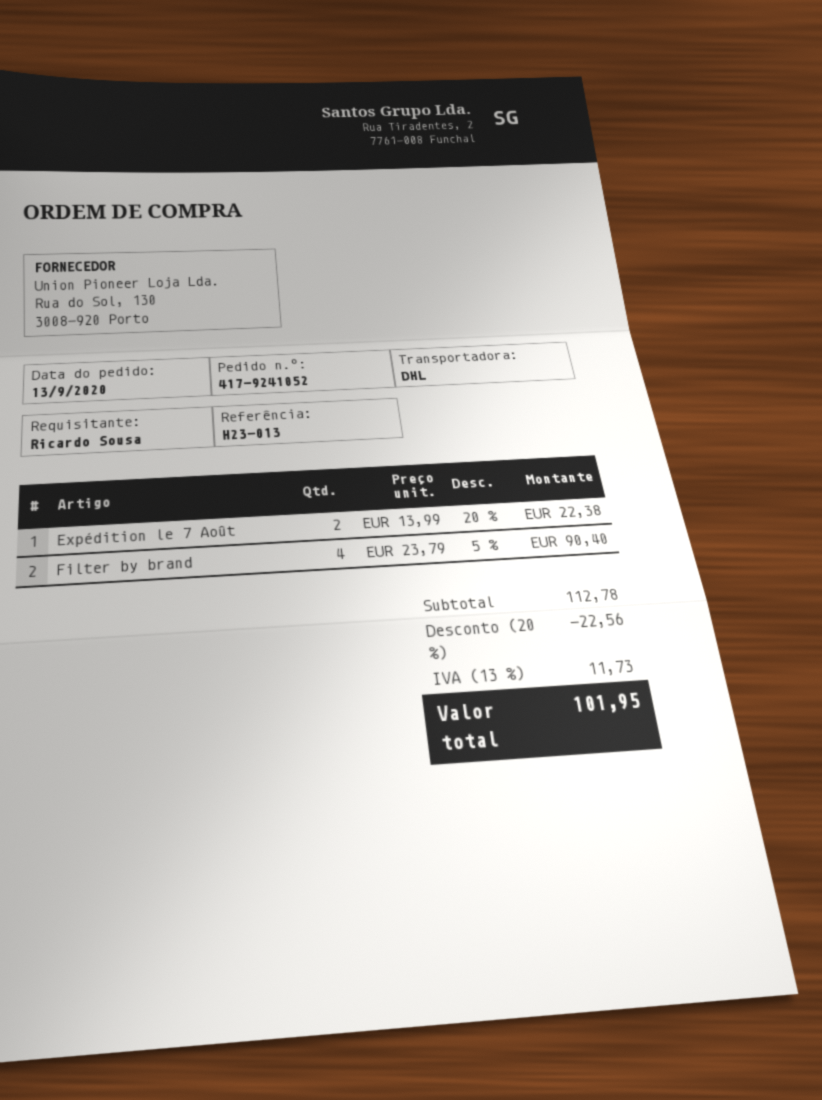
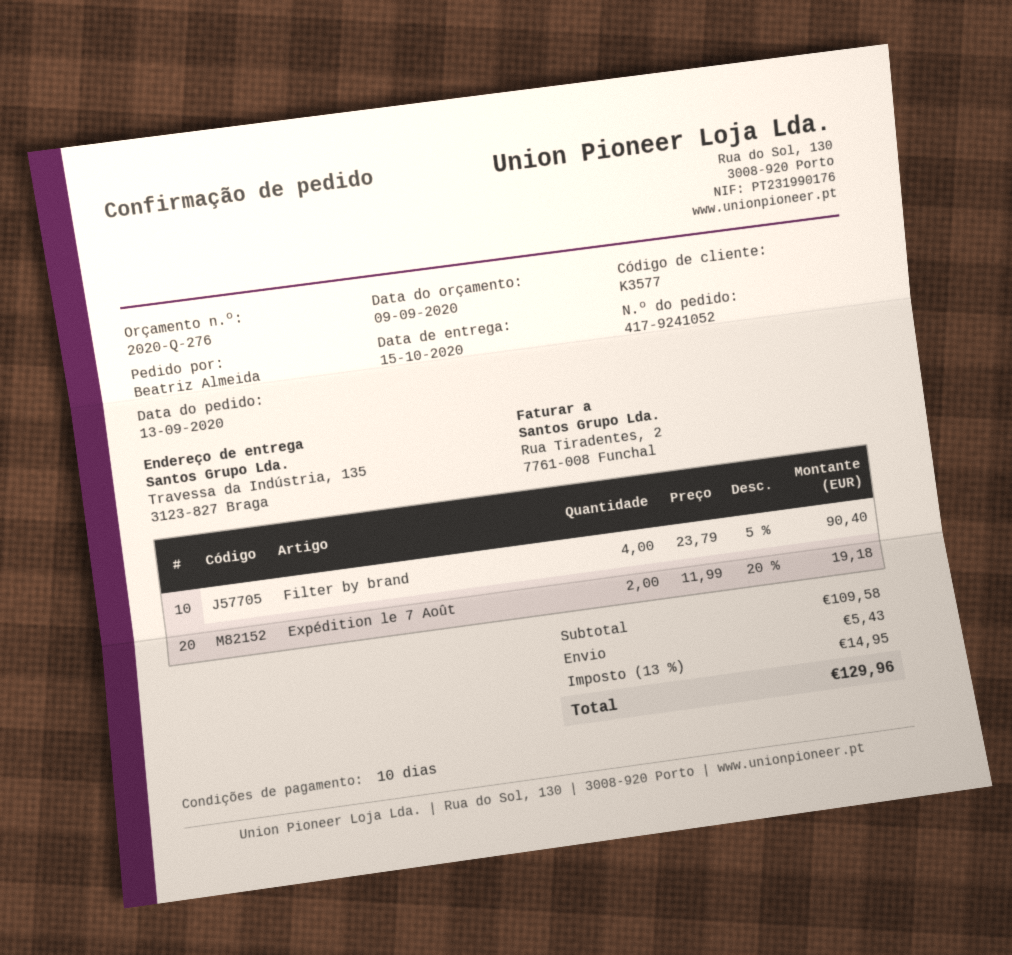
ordered by: Ricardo Sousa -> Beatriz Almeida
Expédition le 7 Août: 2 x 13.99 - 20% = 22.38 -> 2 x 11.99 - 20% = 19.18
subtotal: 112.78 -> 109.58
discount: 20% = 22.56 -> none
shipping: none -> 5.43
tax: 13% = 11.73 -> 13% = 14.95
total: 101.95 -> 129.96

